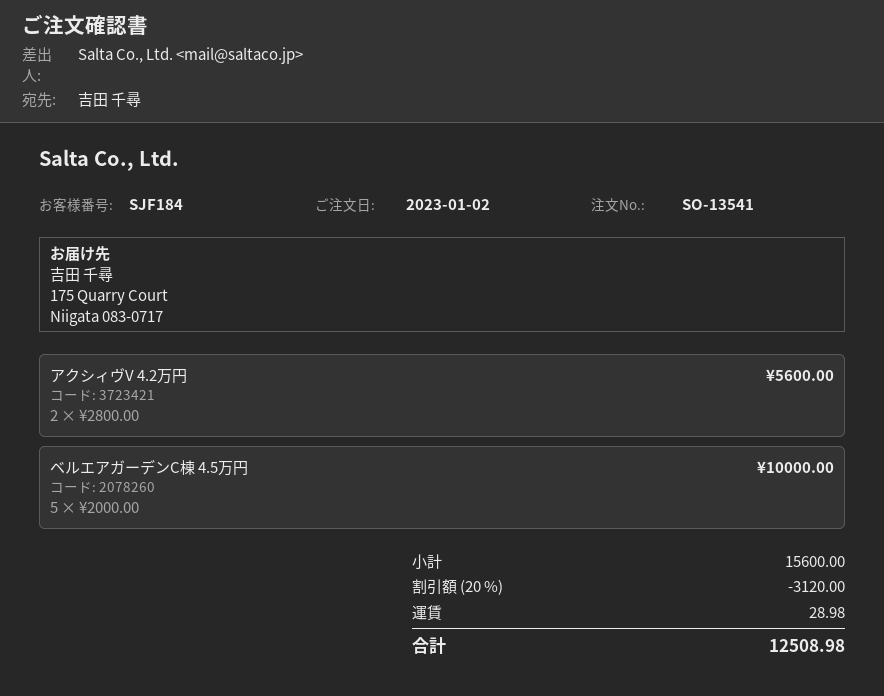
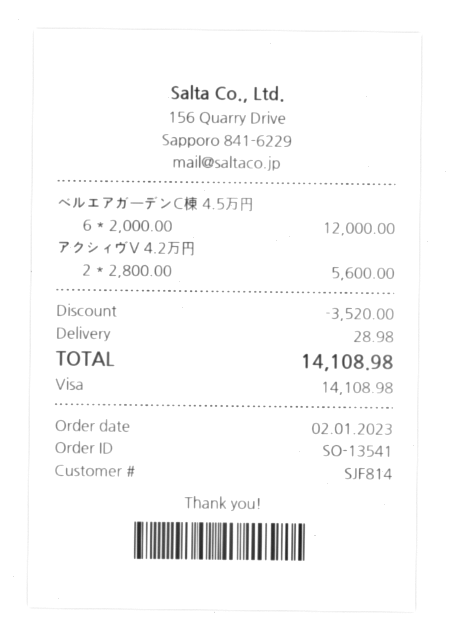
customer number: SJF184 -> SJF814
ベルエアガーデンC棟 4.5万円: 5 x 2000.00 = 10000.00 -> 6 x 2000.00 = 12000.00
discount: 3120.00 -> 3520.00
total: 12508.98 -> 14108.98

